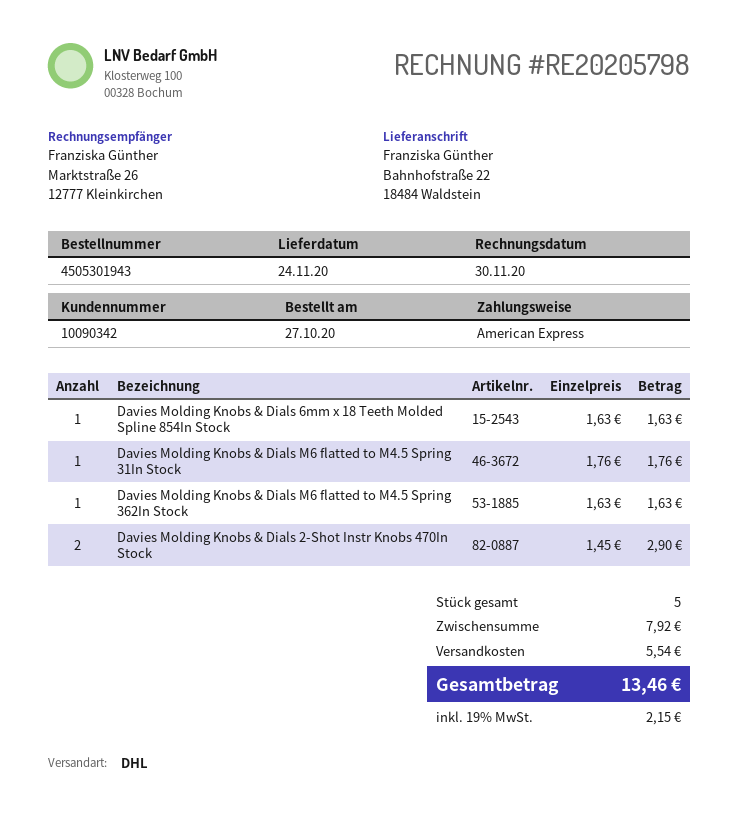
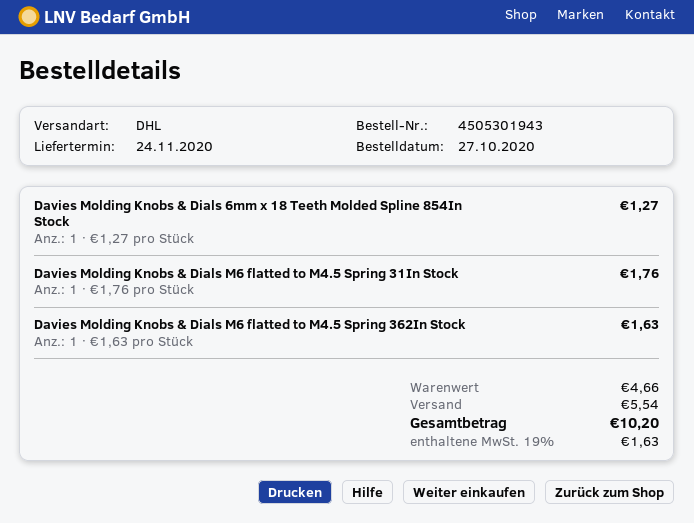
Davies Molding Knobs & Dials 6mm x 18 Teeth Molded Spline 854In Stock: 1 x 1.63 = 1.63 -> 1 x 1.27 = 1.27
Davies Molding Knobs & Dials 2-Shot Instr Knobs 470In Stock: 2 x 1.45 = 2.90 -> none
subtotal: 7.92 -> 4.66
tax: 19% = 2.15 -> 19% = 1.63
total: 13.46 -> 10.20

